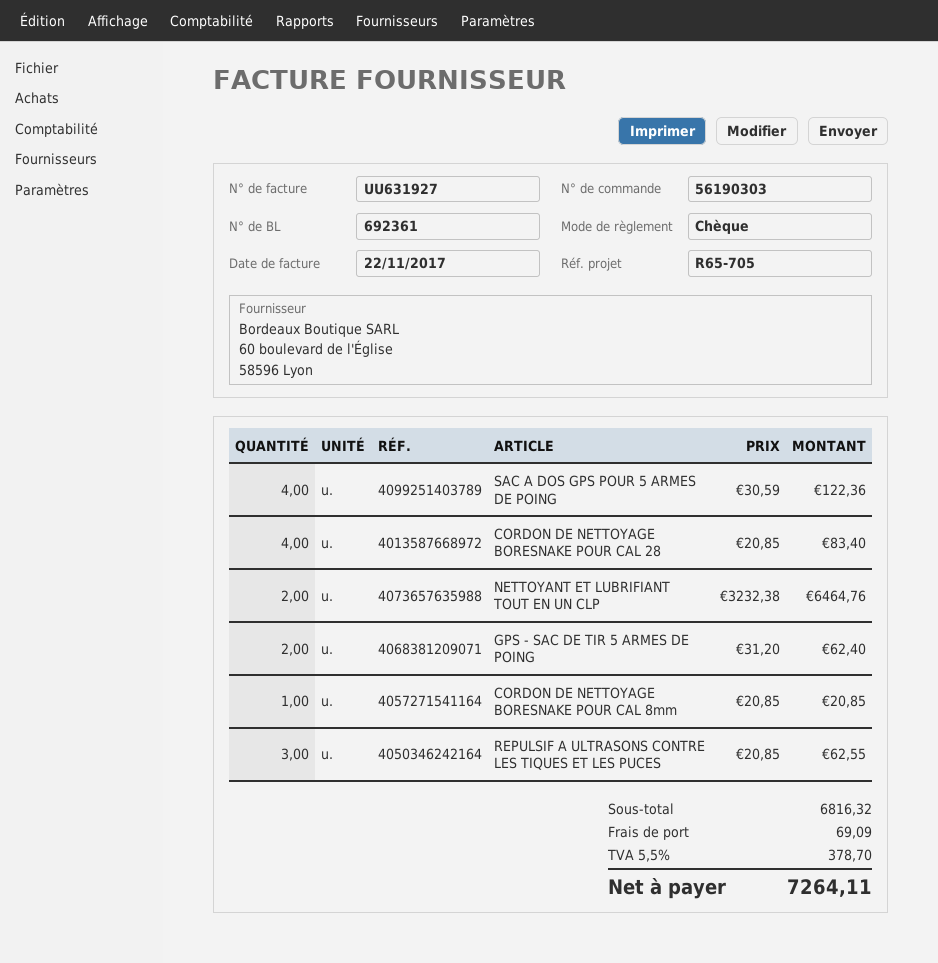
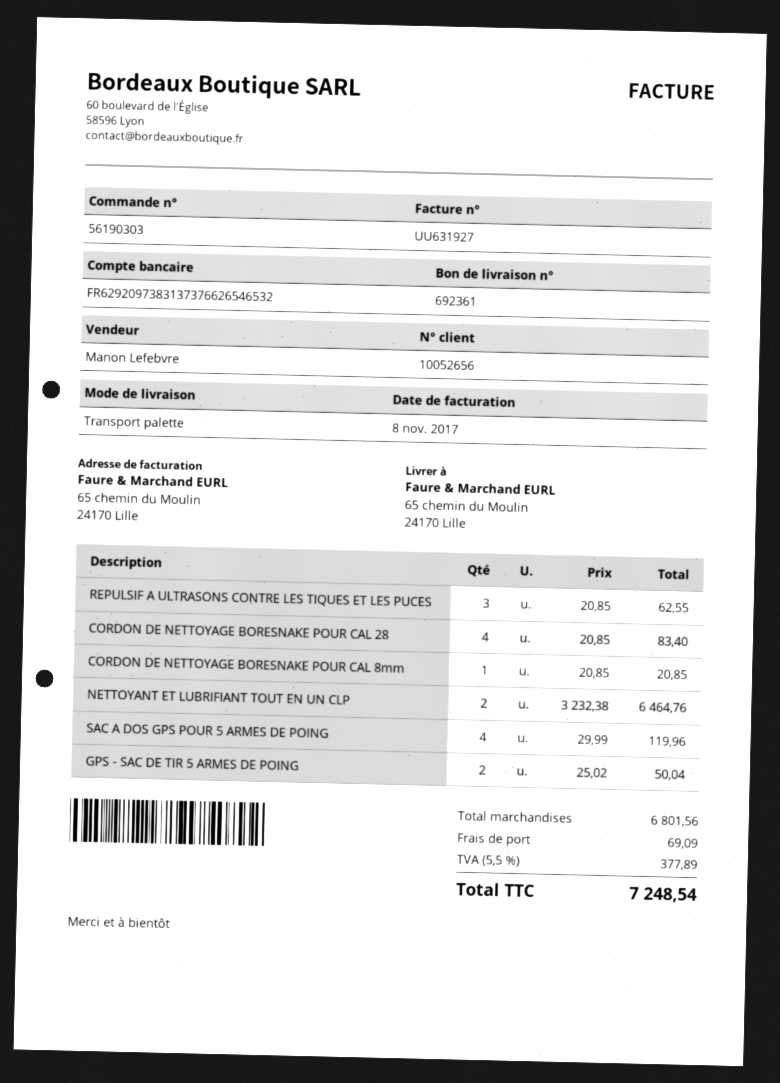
invoice date: 2017-11-22 -> 2017-11-08
SAC A DOS GPS POUR 5 ARMES DE POING: 4 x 30.59 = 122.36 -> 4 x 29.99 = 119.96
GPS - SAC DE TIR 5 ARMES DE POING: 2 x 31.20 = 62.40 -> 2 x 25.02 = 50.04
subtotal: 6816.32 -> 6801.56
tax: 5.5% = 378.70 -> 5.5% = 377.89
total: 7264.11 -> 7248.54

